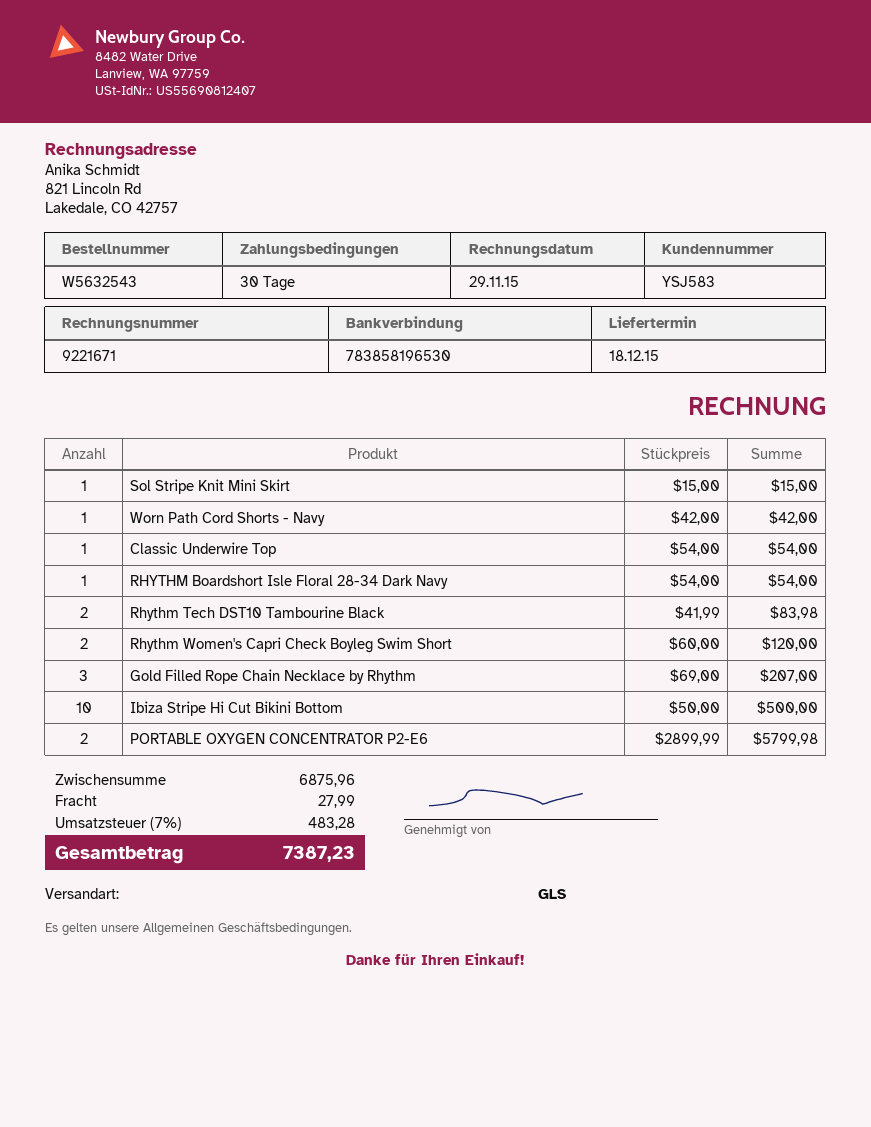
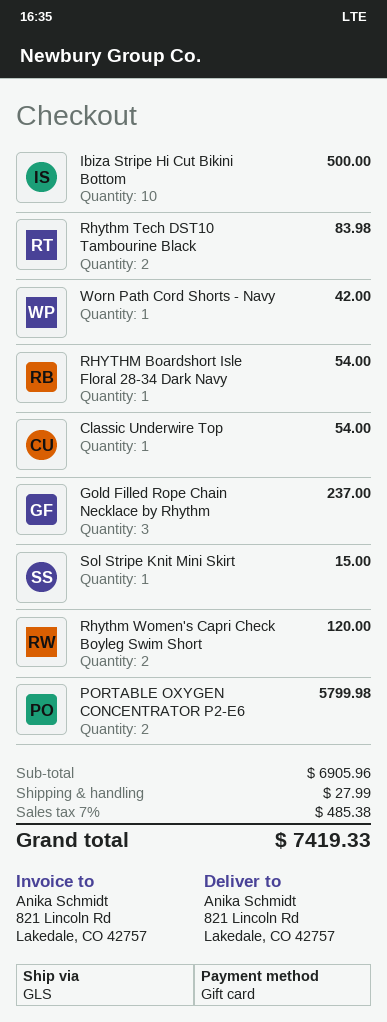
Gold Filled Rope Chain Necklace by Rhythm: 3 for 207.00 -> 3 for 237.00
subtotal: 6875.96 -> 6905.96
tax: 7% = 483.28 -> 7% = 485.38
total: 7387.23 -> 7419.33

